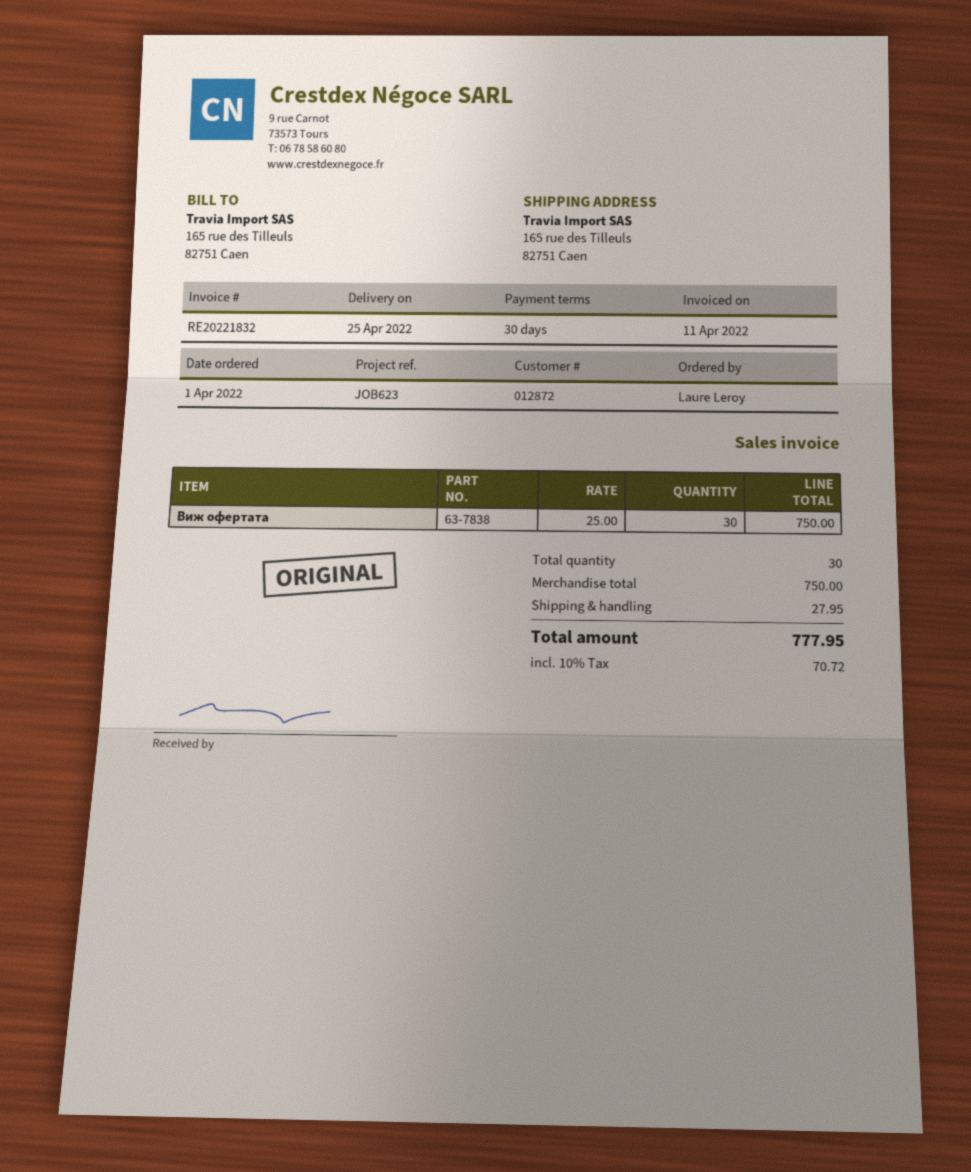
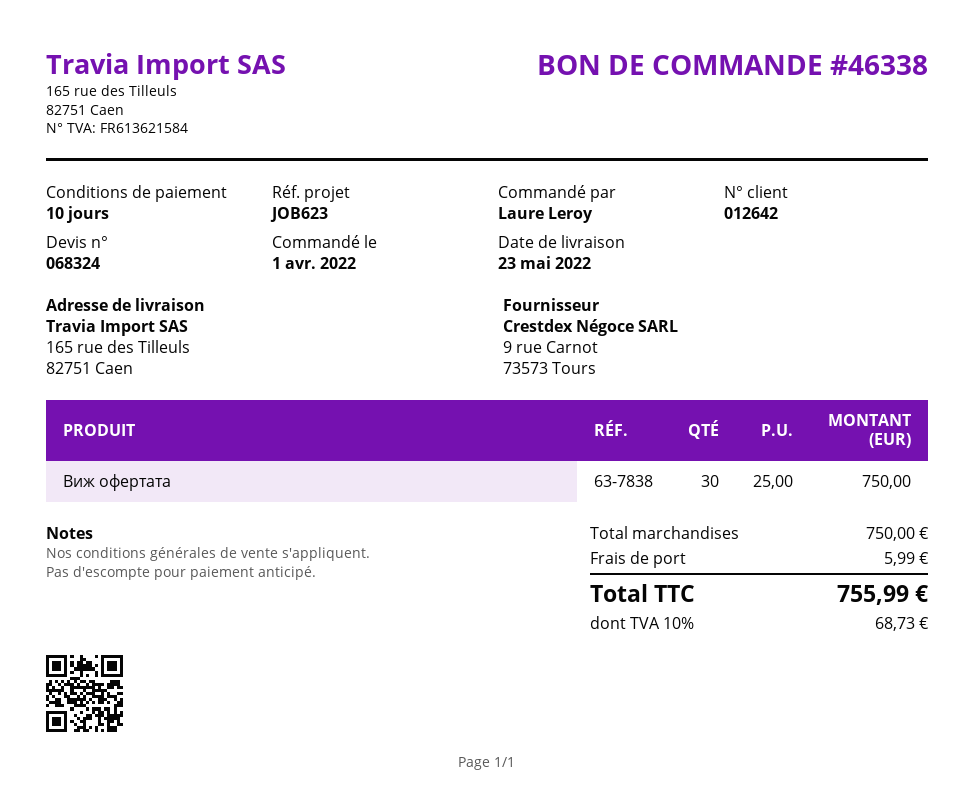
delivery date: 2022-04-25 -> 2022-05-23
payment terms: 30 days -> 10 days
customer number: 012872 -> 012642
shipping: 27.95 -> 5.99
tax: 10% = 70.72 -> 10% = 68.73
total: 777.95 -> 755.99

